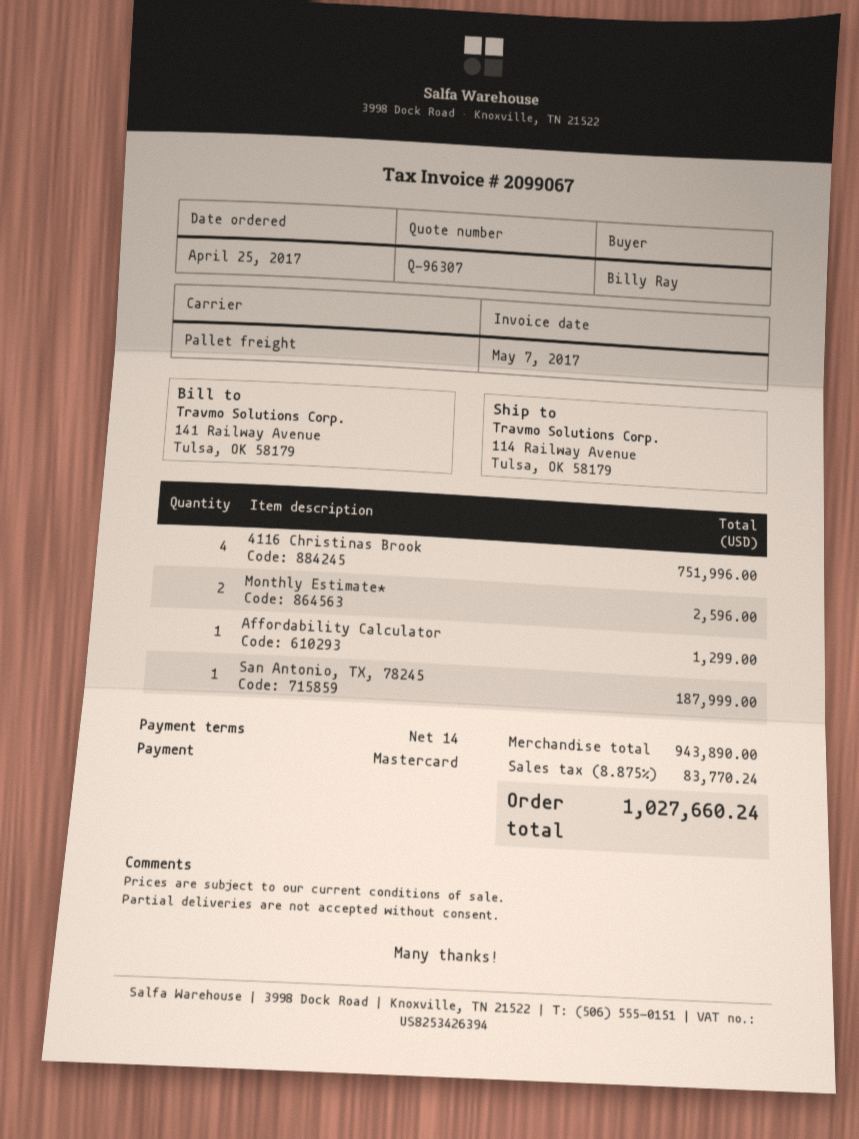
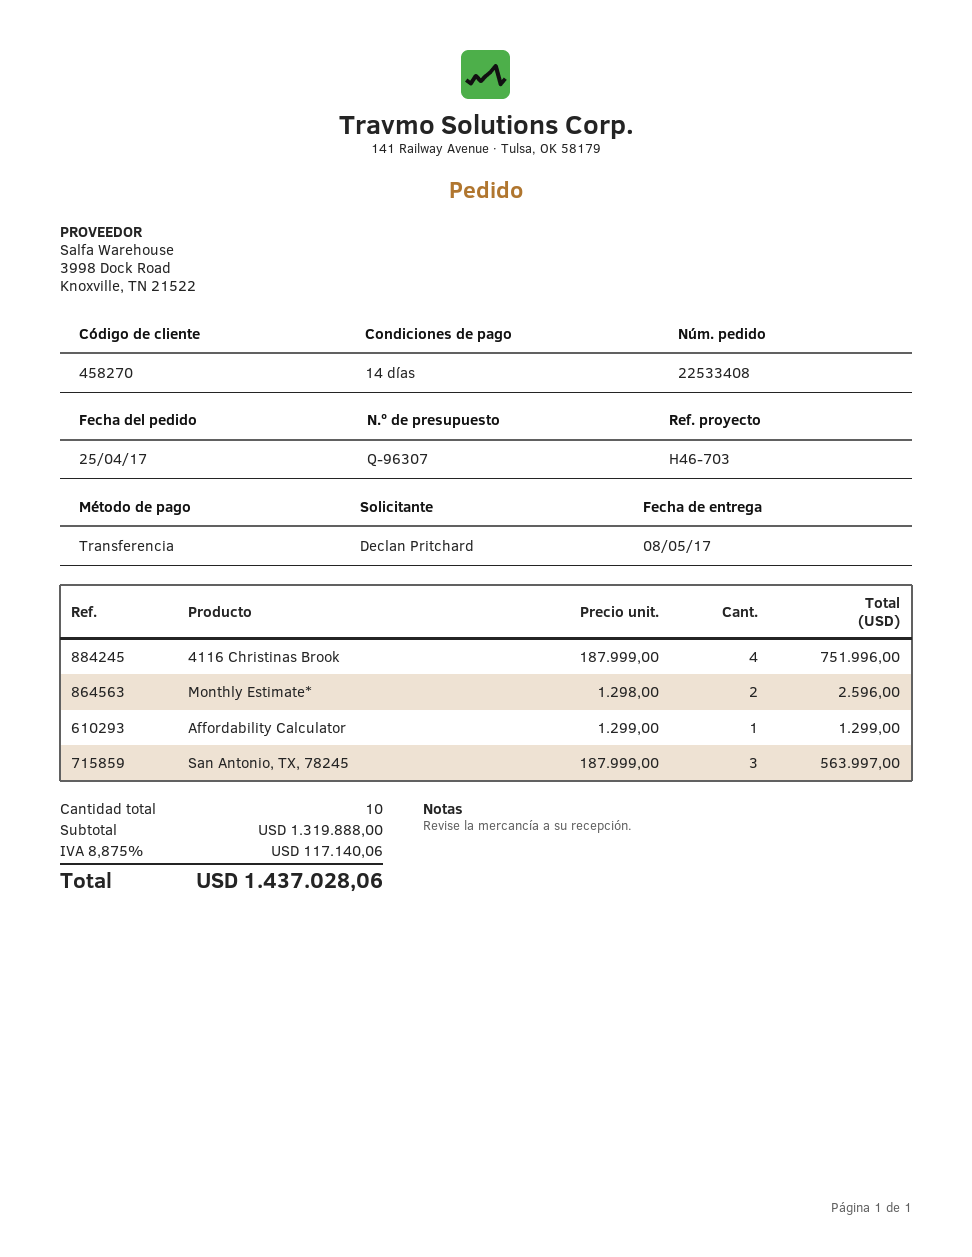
ordered by: Billy Ray -> Declan Pritchard
payment method: Mastercard -> bank transfer
San Antonio, TX, 78245: 1 for 187999.00 -> 3 for 563997.00
subtotal: 943890.00 -> 1319888.00
tax: 8.875% = 83770.24 -> 8.875% = 117140.06
total: 1027660.24 -> 1437028.06

